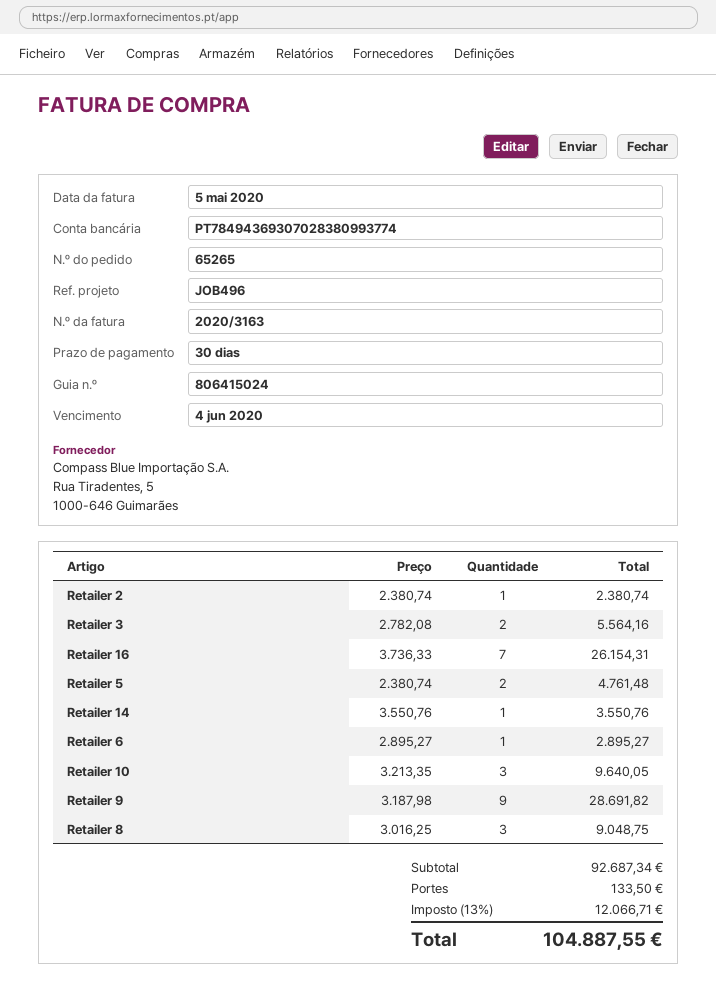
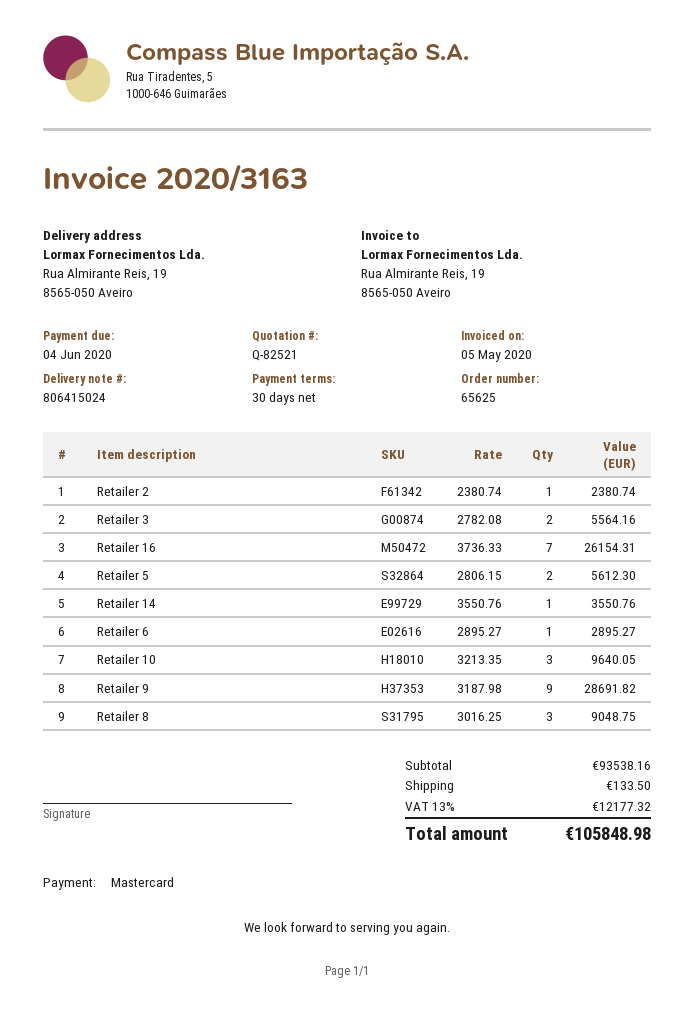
order number: 65265 -> 65625
Retailer 5: 2 x 2380.74 = 4761.48 -> 2 x 2806.15 = 5612.30
subtotal: 92687.34 -> 93538.16
tax: 13% = 12066.71 -> 13% = 12177.32
total: 104887.55 -> 105848.98

